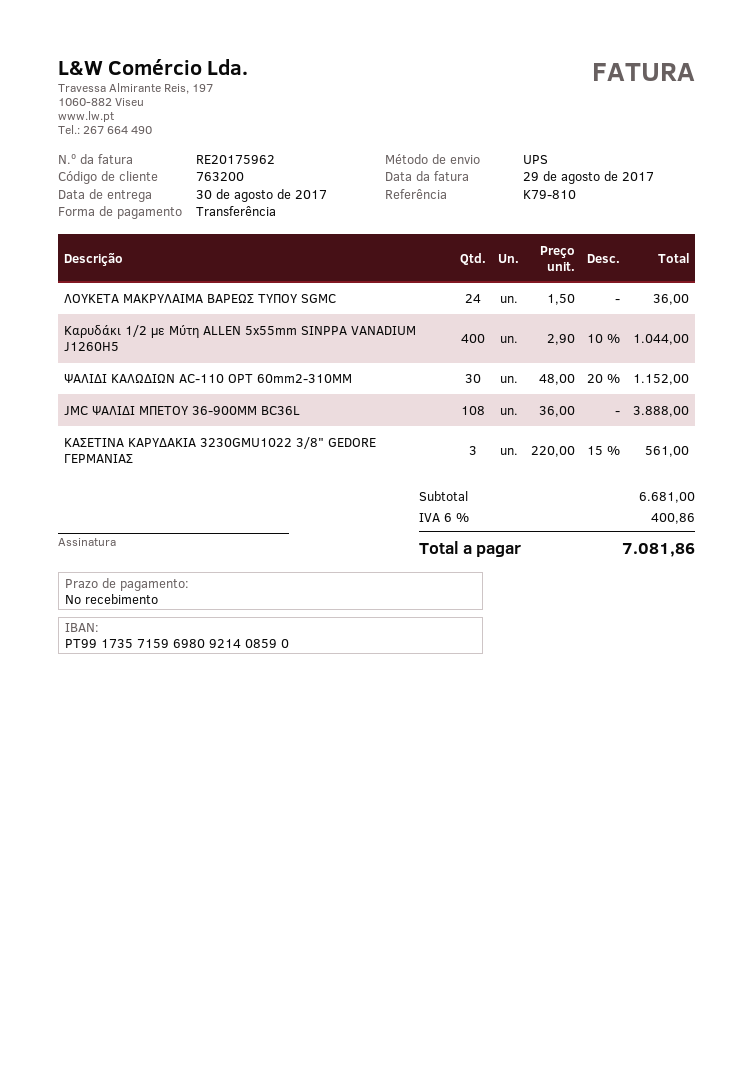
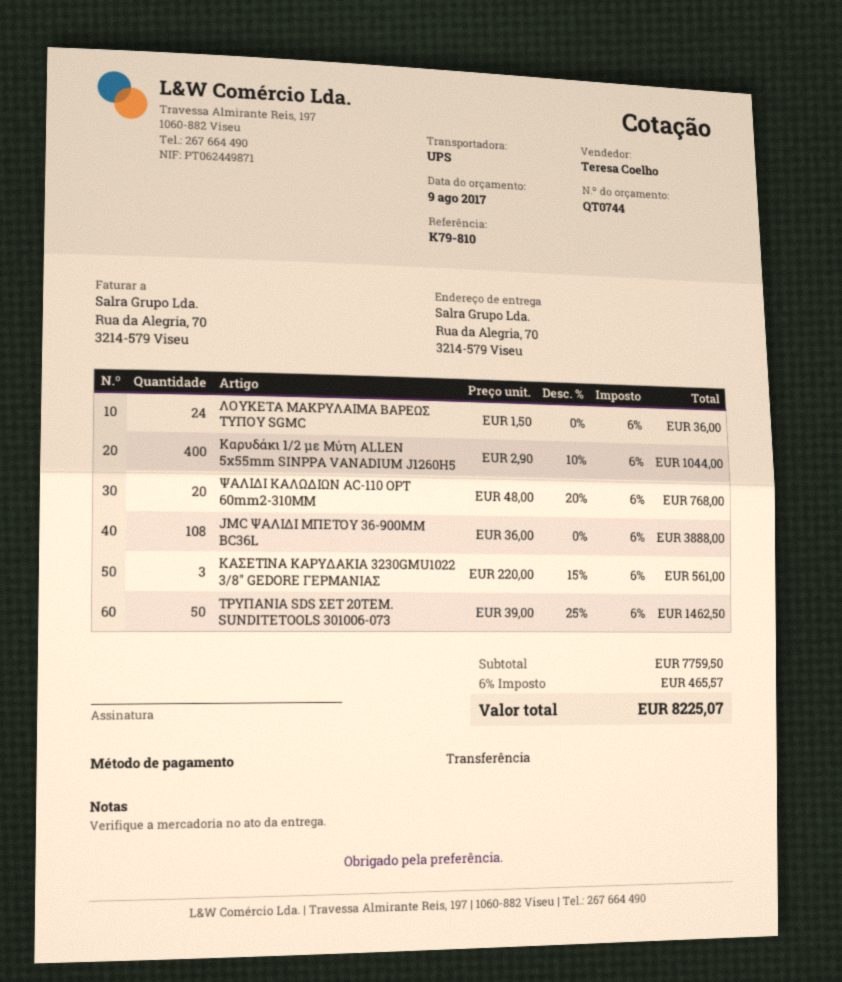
ΨΑΛΙΔΙ ΚΑΛΩΔΙΩΝ AC-110 OPT 60mm2-310ΜΜ: 30 x 48.00 - 20% = 1152.00 -> 20 x 48.00 - 20% = 768.00
ΤΡΥΠΑΝΙΑ SDS ΣΕΤ 20TEM. SUNDITETOOLS 301006-073: none -> 50 x 39.00 - 25% = 1462.50
subtotal: 6681.00 -> 7759.50
tax: 6% = 400.86 -> 6% = 465.57
total: 7081.86 -> 8225.07

